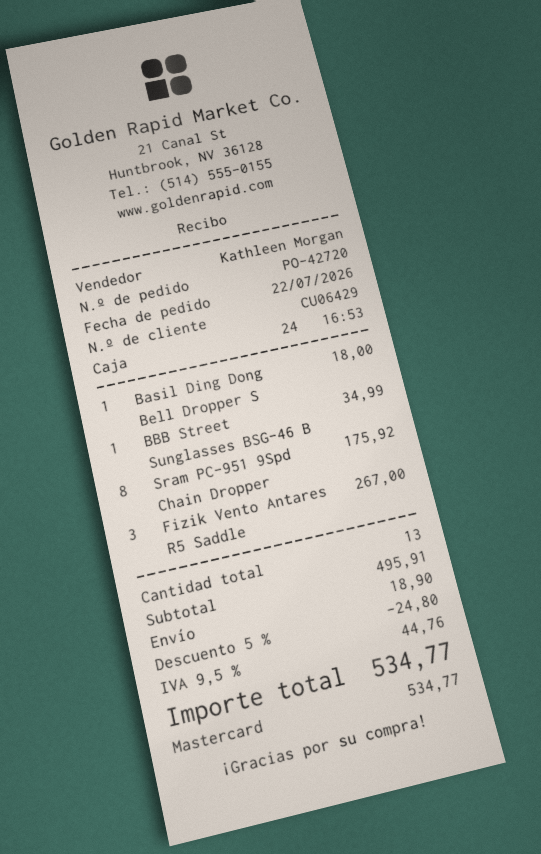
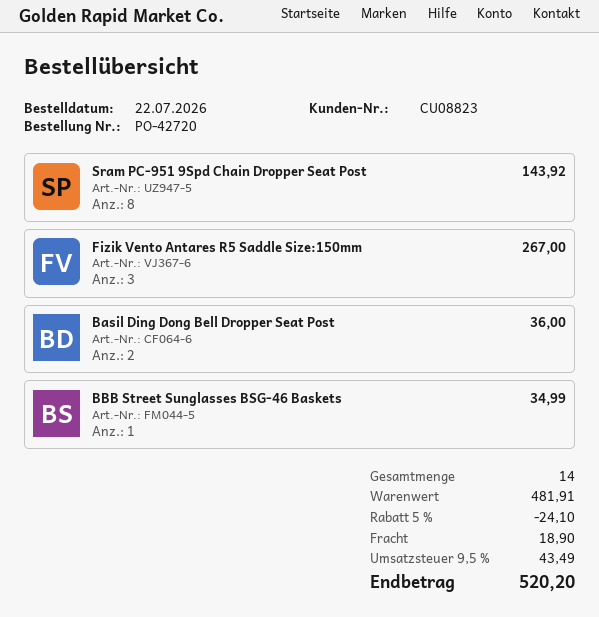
customer number: CU06429 -> CU08823
Basil Ding Dong Bell Dropper S: 1 for 18.00 -> 2 for 36.00
Sram PC-951 9Spd Chain Dropper: 8 for 175.92 -> 8 for 143.92
total quantity: 13 -> 14
subtotal: 495.91 -> 481.91
discount: 5% = 24.80 -> 5% = 24.10
tax: 9.5% = 44.76 -> 9.5% = 43.49
total: 534.77 -> 520.20

